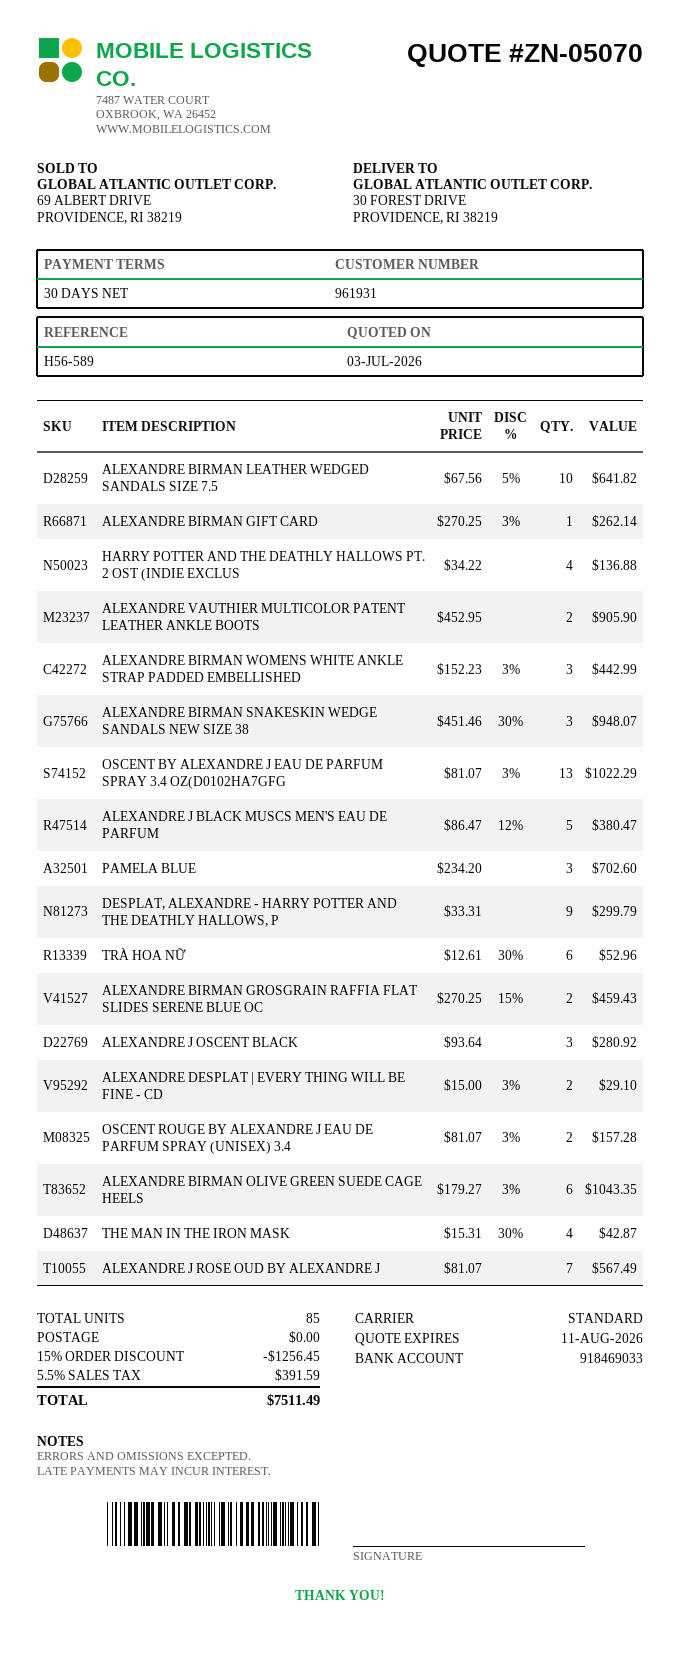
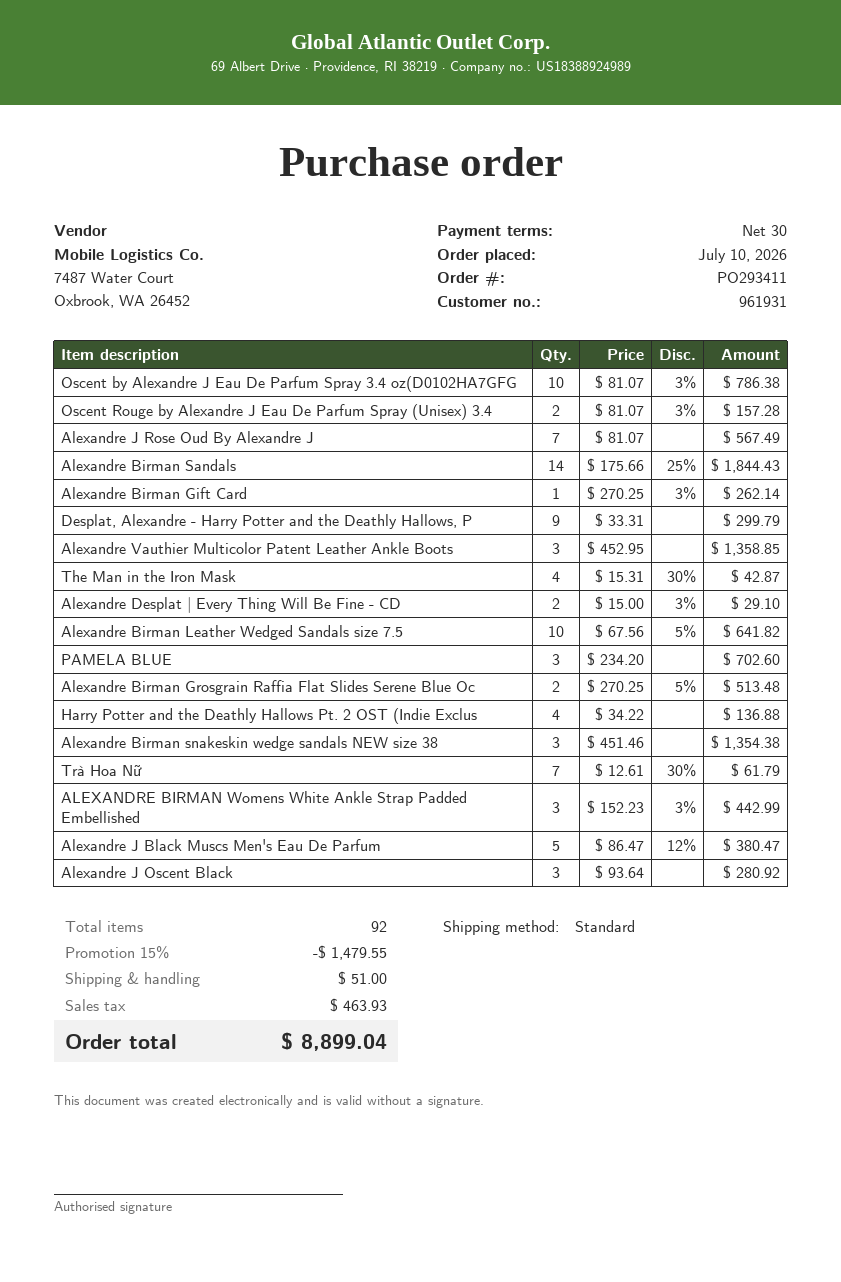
ALEXANDRE VAUTHIER MULTICOLOR PATENT LEATHER ANKLE BOOTS: 2 x 452.95 = 905.90 -> 3 x 452.95 = 1358.85
ALEXANDRE BIRMAN SNAKESKIN WEDGE SANDALS NEW SIZE 38: 3 x 451.46 - 30% = 948.07 -> 3 x 451.46 = 1354.38
OSCENT BY ALEXANDRE J EAU DE PARFUM SPRAY 3.4 OZ(D0102HA7GFG: 13 x 81.07 - 3% = 1022.29 -> 10 x 81.07 - 3% = 786.38
TRÀ HOA NỮ: 6 x 12.61 - 30% = 52.96 -> 7 x 12.61 - 30% = 61.79
ALEXANDRE BIRMAN GROSGRAIN RAFFIA FLAT SLIDES SERENE BLUE OC: 2 x 270.25 - 15% = 459.43 -> 2 x 270.25 - 5% = 513.48
ALEXANDRE BIRMAN OLIVE GREEN SUEDE CAGE HEELS: 6 x 179.27 - 3% = 1043.35 -> none
Alexandre Birman Sandals: none -> 14 x 175.66 - 25% = 1844.43
total quantity: 85 -> 92
discount: 15% = 1256.45 -> 15% = 1479.55
shipping: 0.00 -> 51.00
tax: 391.59 -> 463.93
total: 7511.49 -> 8899.04

